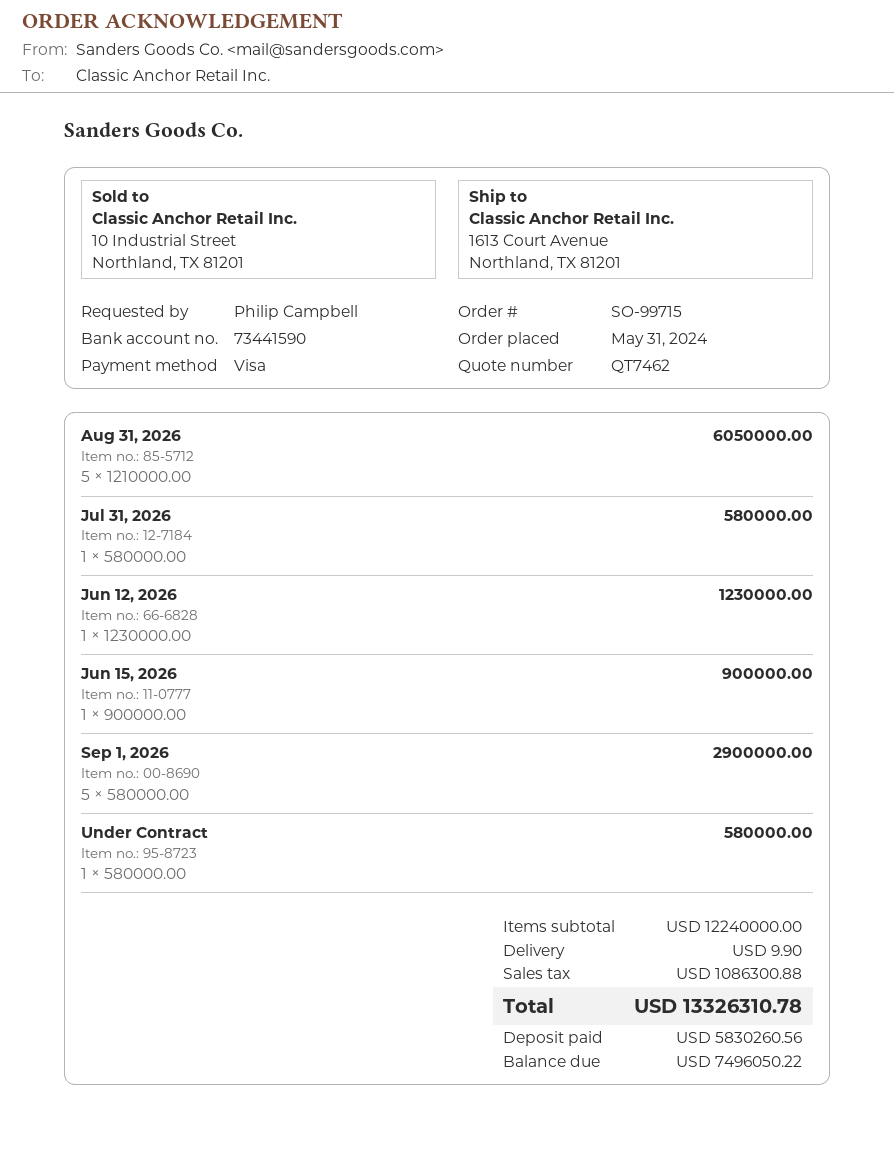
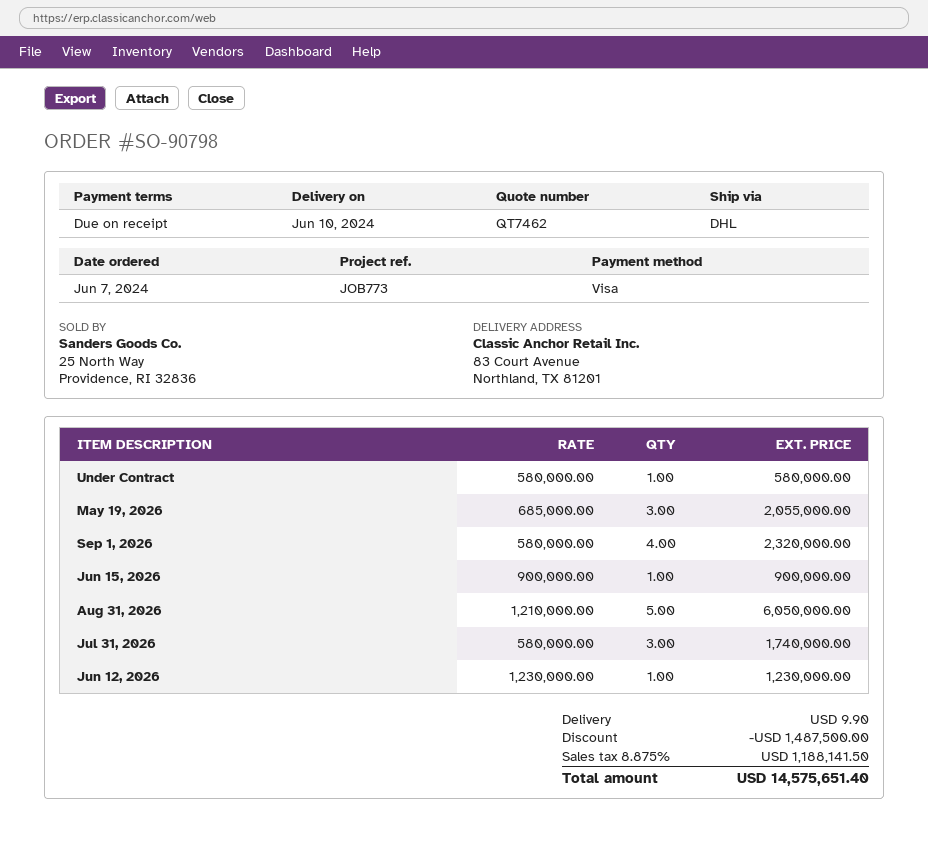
order number: SO-99715 -> SO-90798
order date: 2024-05-31 -> 2024-06-07
ship to: 1613 Court Avenue, Northland, TX 81201 -> 83 Court Avenue, Northland, TX 81201
Jul 31, 2026: 1 x 580000.00 = 580000.00 -> 3 x 580000.00 = 1740000.00
Sep 1, 2026: 5 x 580000.00 = 2900000.00 -> 4 x 580000.00 = 2320000.00
May 19, 2026: none -> 3 x 685000.00 = 2055000.00
discount: none -> 1487500.00
tax: 1086300.88 -> 1188141.50
total: 13326310.78 -> 14575651.40

